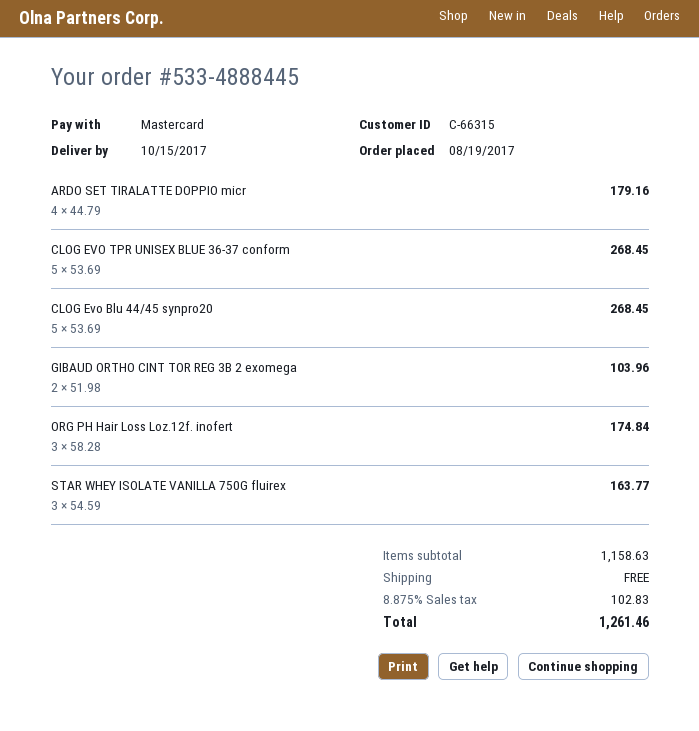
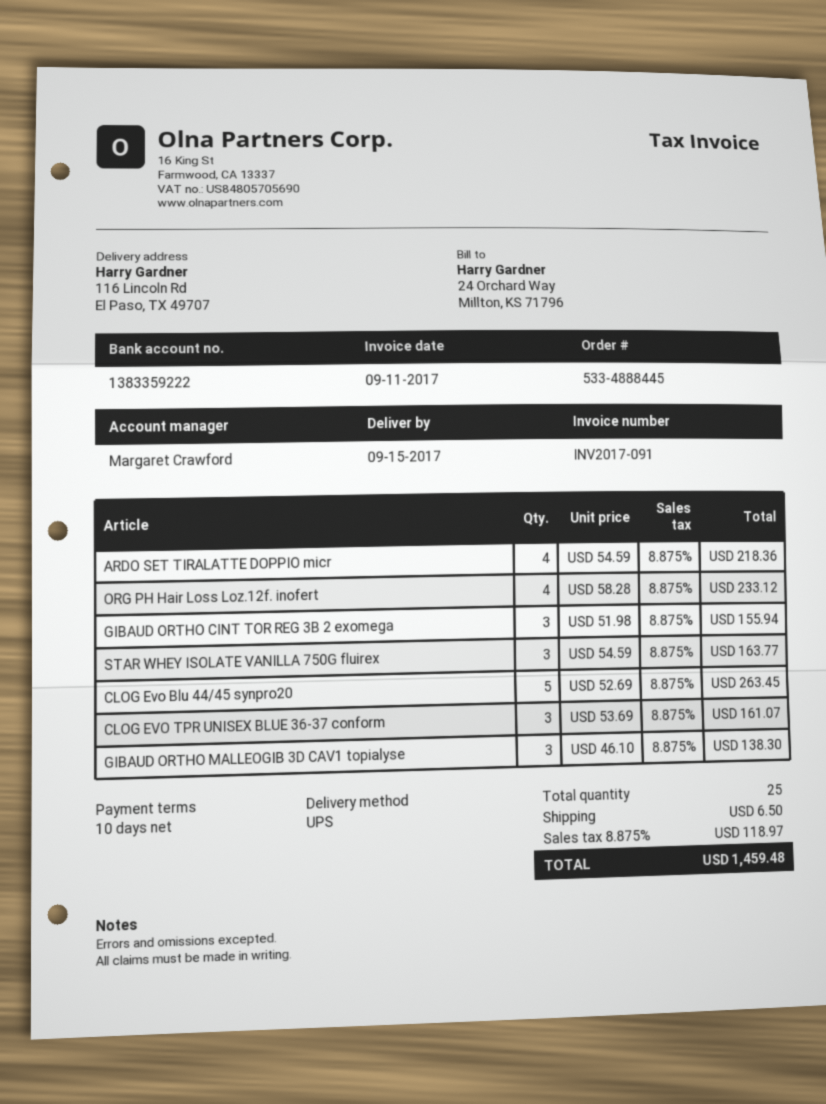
delivery date: 2017-10-15 -> 2017-09-15
ARDO SET TIRALATTE DOPPIO micr: 4 x 44.79 = 179.16 -> 4 x 54.59 = 218.36
CLOG EVO TPR UNISEX BLUE 36-37 conform: 5 x 53.69 = 268.45 -> 3 x 53.69 = 161.07
CLOG Evo Blu 44/45 synpro20: 5 x 53.69 = 268.45 -> 5 x 52.69 = 263.45
GIBAUD ORTHO CINT TOR REG 3B 2 exomega: 2 x 51.98 = 103.96 -> 3 x 51.98 = 155.94
ORG PH Hair Loss Loz.12f. inofert: 3 x 58.28 = 174.84 -> 4 x 58.28 = 233.12
GIBAUD ORTHO MALLEOGIB 3D CAV1 topialyse: none -> 3 x 46.10 = 138.30
shipping: 0.00 -> 6.50
tax: 8.875% = 102.83 -> 8.875% = 118.97
total: 1261.46 -> 1459.48

